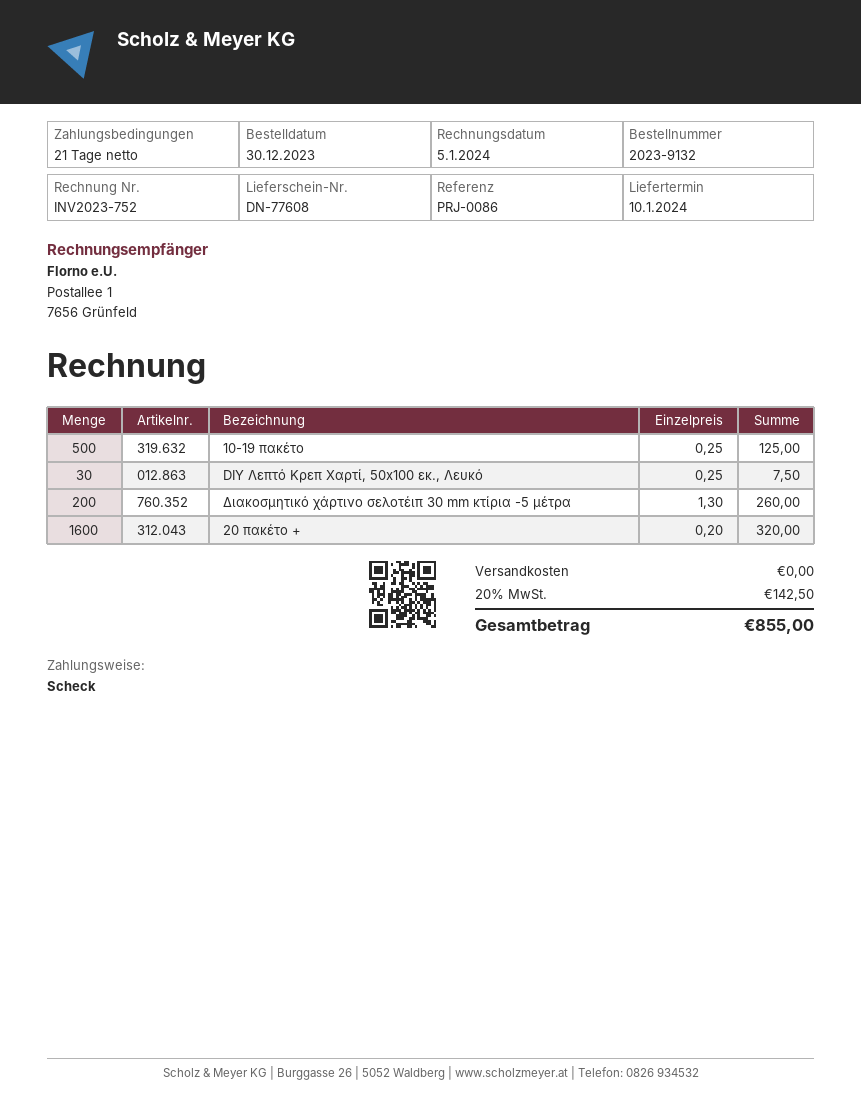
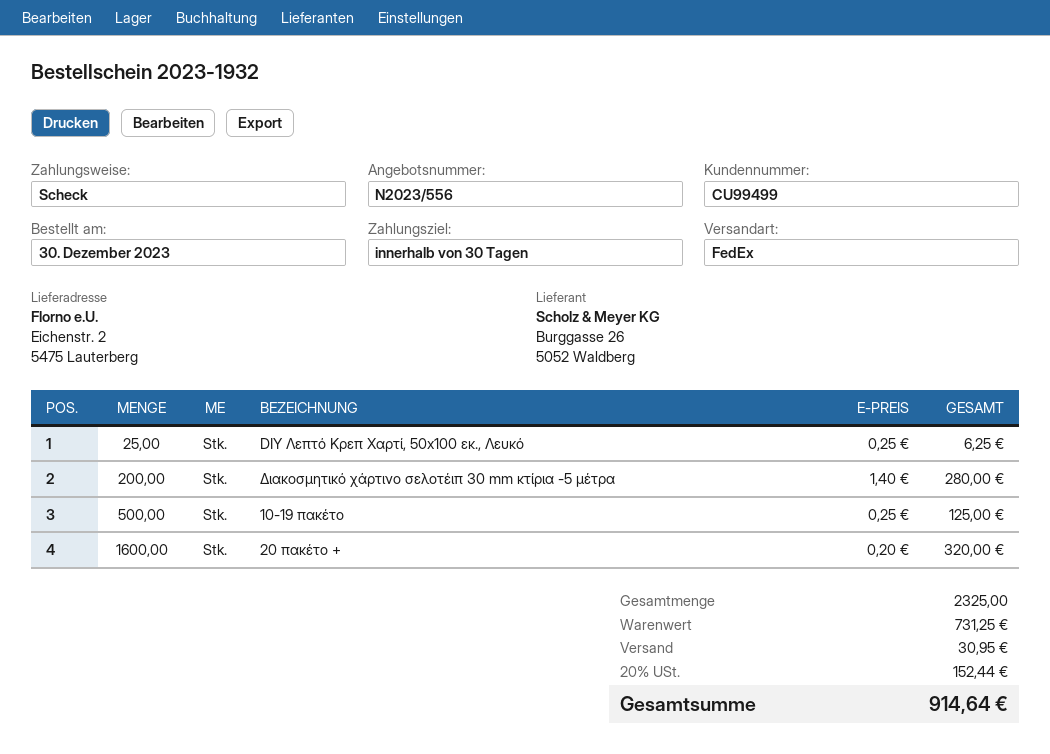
order number: 2023-9132 -> 2023-1932
payment terms: 21 days -> 30 days
DIY Λεπτό Κρεπ Χαρτί, 50x100 εκ., Λευκό: 30 x 0.25 = 7.50 -> 25 x 0.25 = 6.25
Διακοσμητικό χάρτινο σελοτέιπ 30 mm κτίρια -5 μέτρα: 200 x 1.30 = 260.00 -> 200 x 1.40 = 280.00
shipping: 0.00 -> 30.95
tax: 20% = 142.50 -> 20% = 152.44
total: 855.00 -> 914.64

